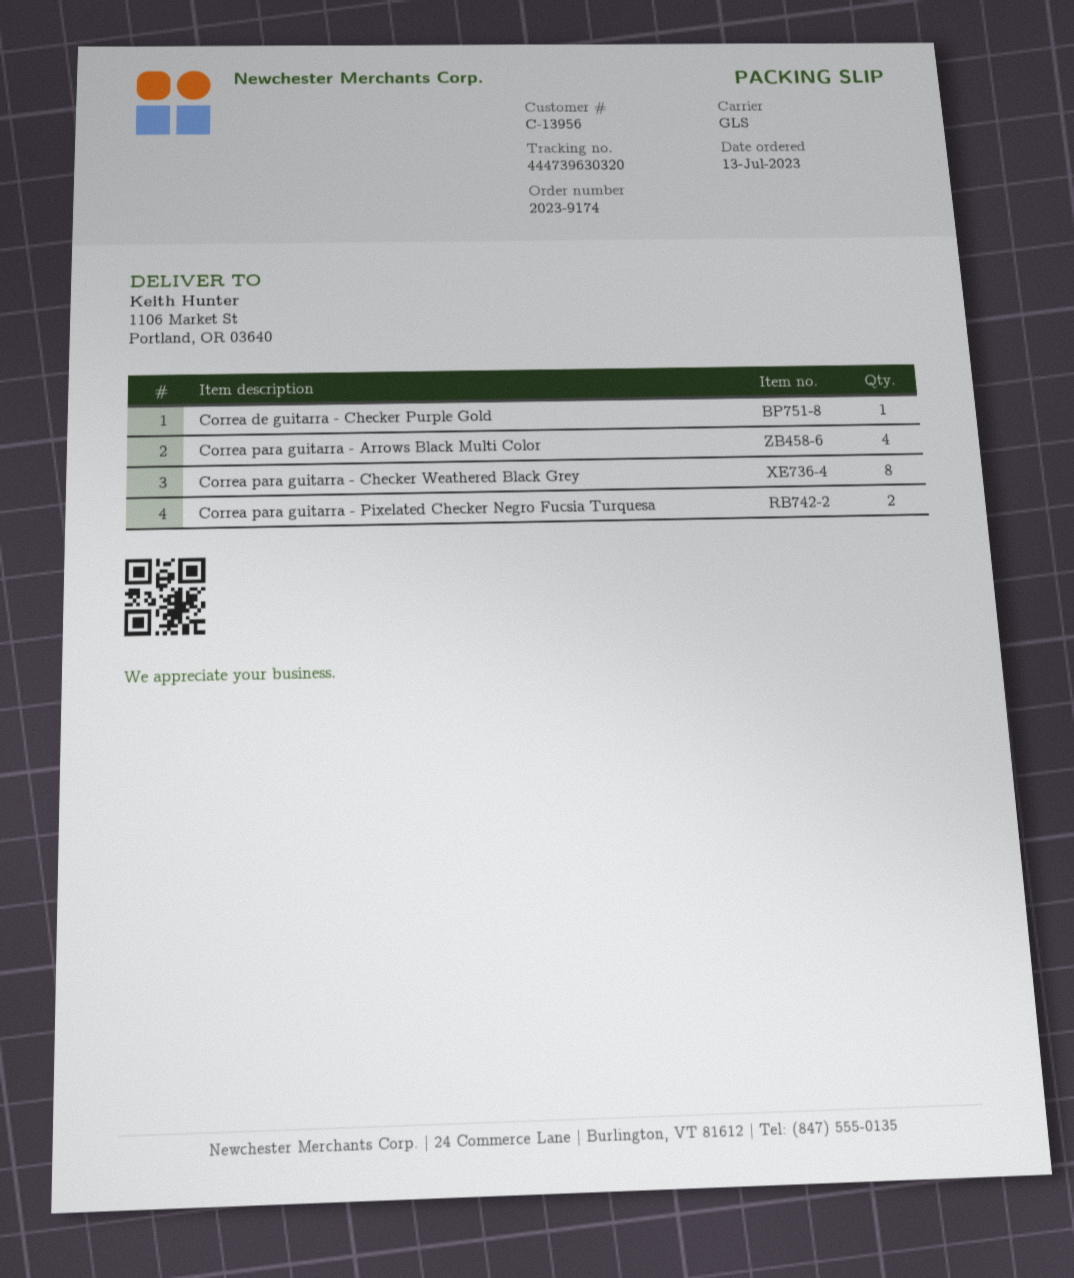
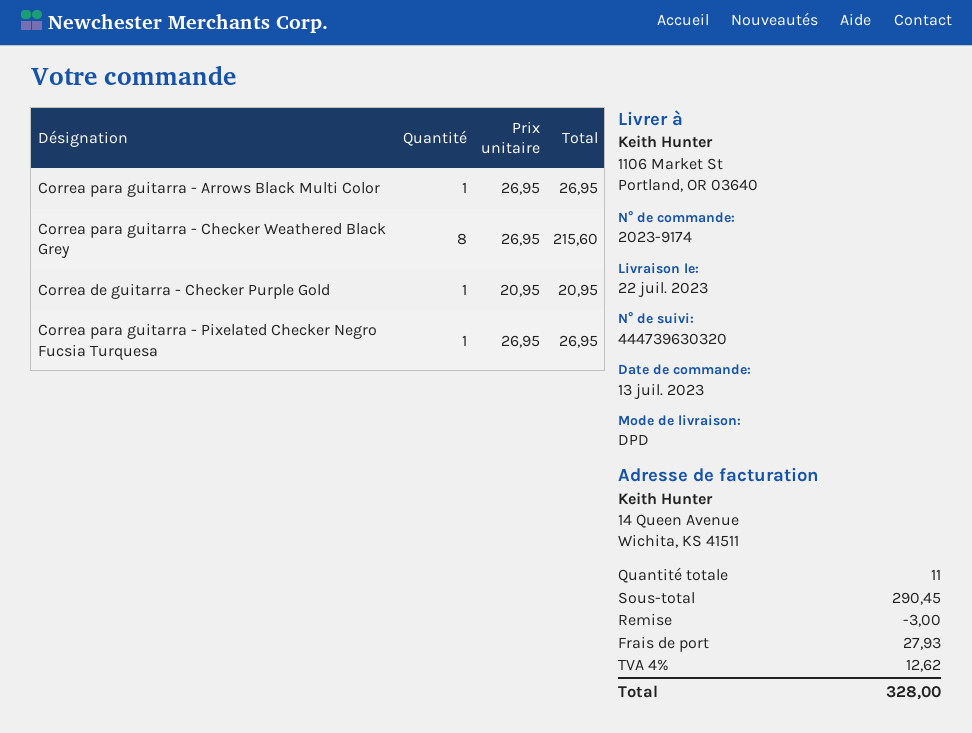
shipping method: GLS -> DPD
Correa para guitarra - Arrows Black Multi Color: 4 -> 1
Correa para guitarra - Pixelated Checker Negro Fucsia Turquesa: 2 -> 1

